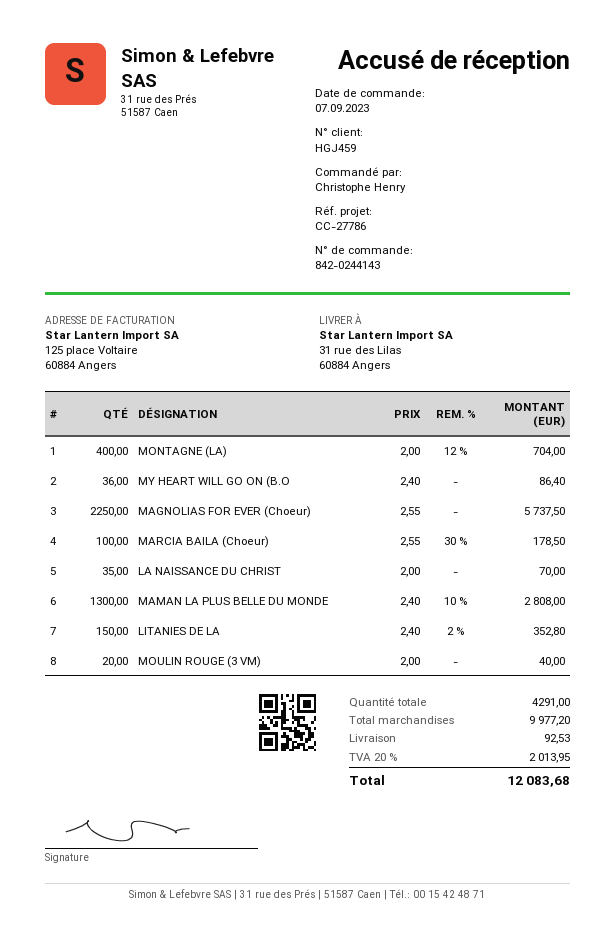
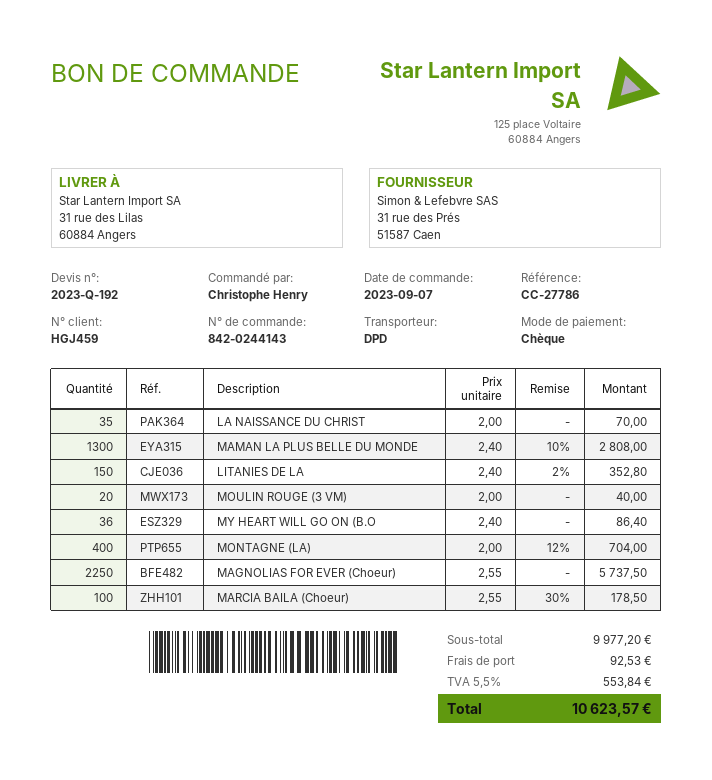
tax: 20% = 2013.95 -> 5.5% = 553.84
total: 12083.68 -> 10623.57

